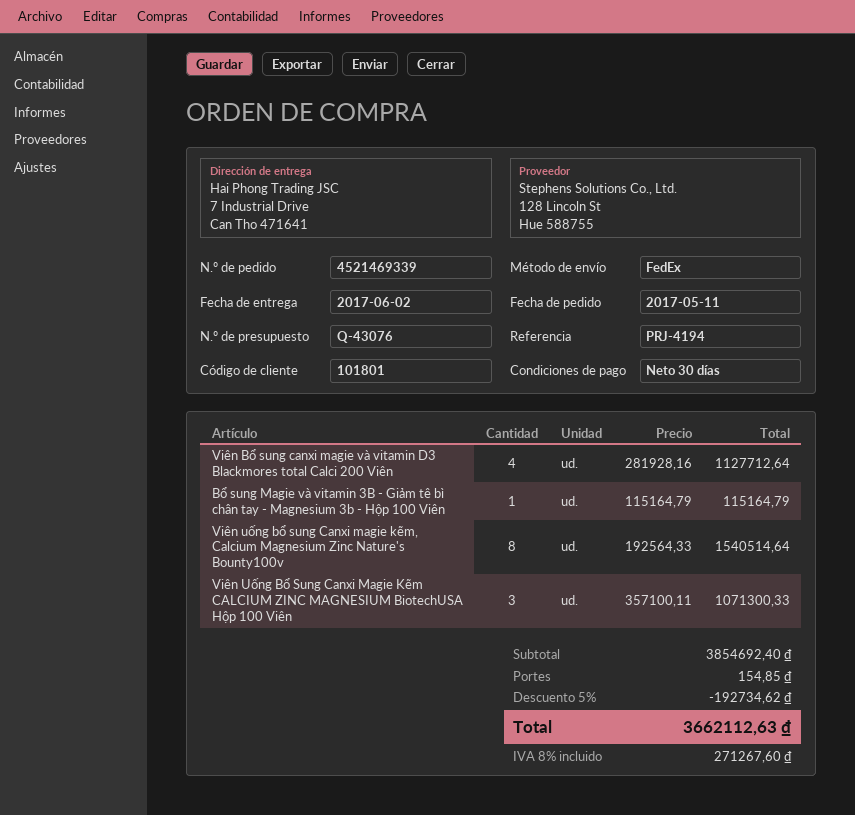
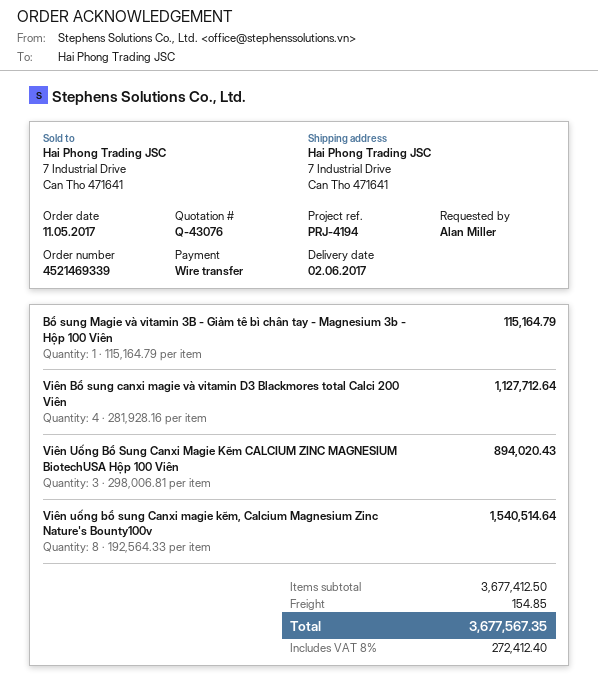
Viên Uống Bổ Sung Canxi Magie Kẽm CALCIUM ZINC MAGNESIUM BiotechUSA Hộp 100 Viên: 3 x 357100.11 = 1071300.33 -> 3 x 298006.81 = 894020.43
subtotal: 3854692.40 -> 3677412.50
discount: 5% = 192734.62 -> none
tax: 8% = 271267.60 -> 8% = 272412.40
total: 3662112.63 -> 3677567.35

